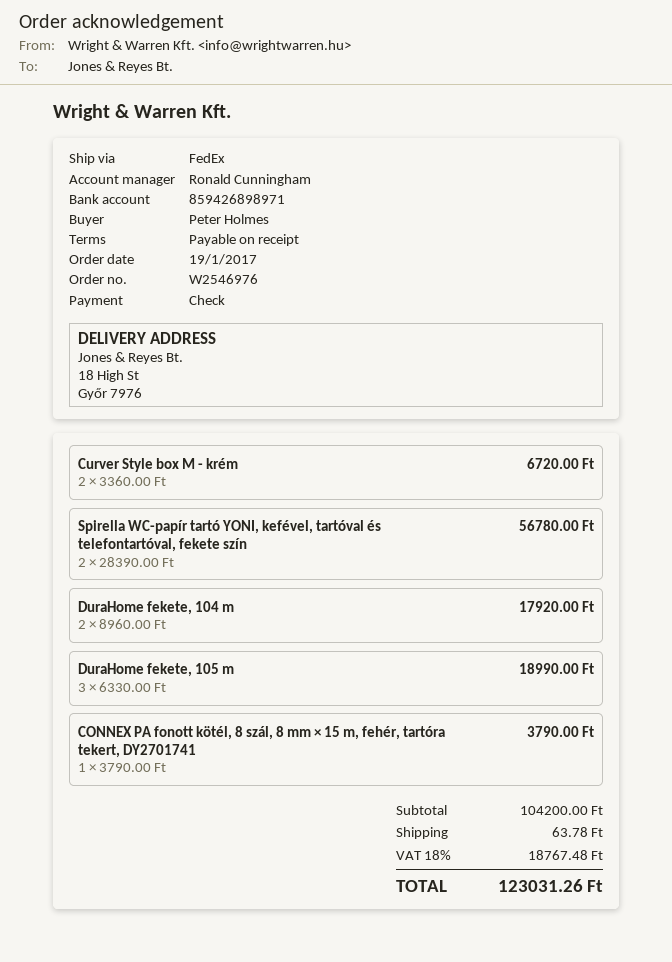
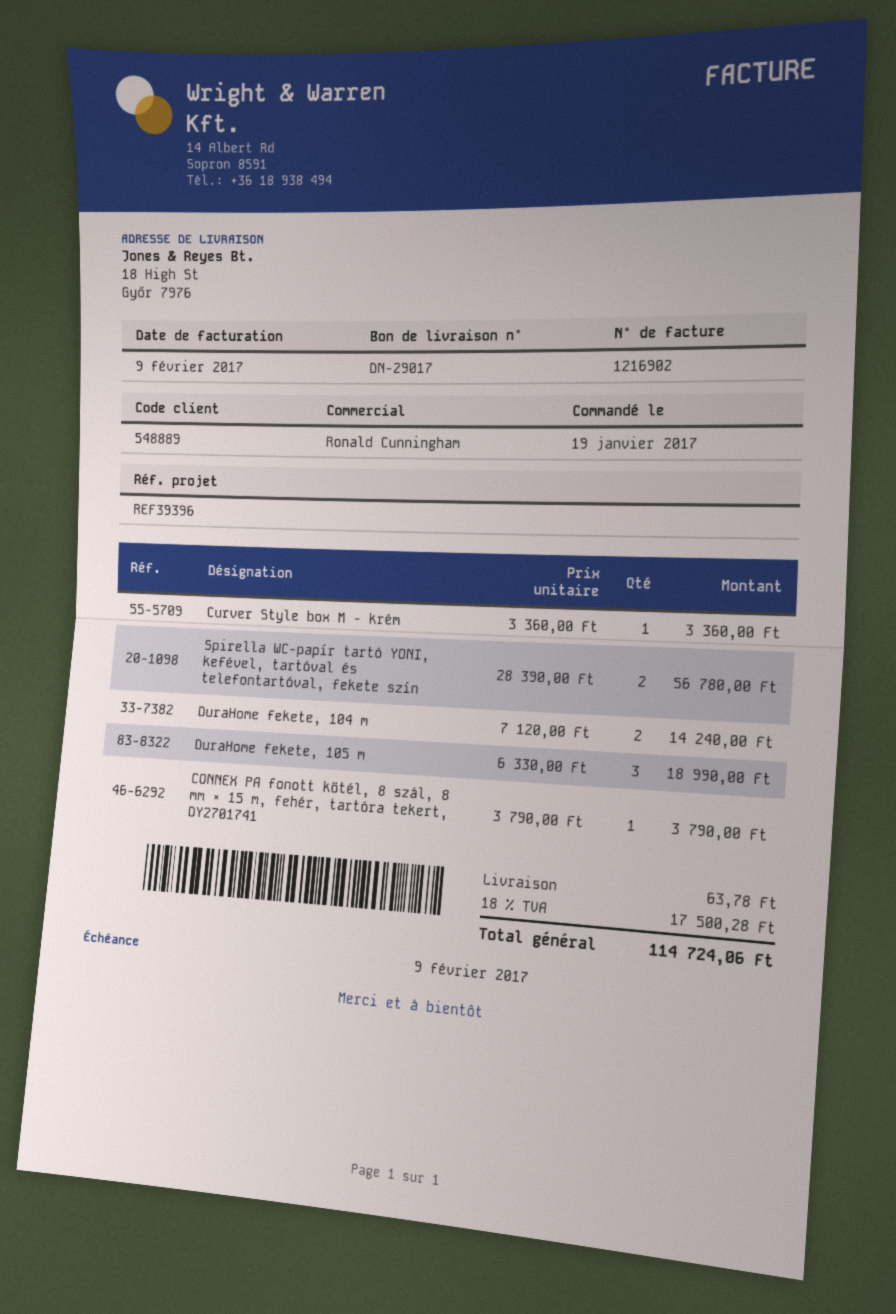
Curver Style box M - krém: 2 x 3360.00 = 6720.00 -> 1 x 3360.00 = 3360.00
DuraHome fekete, 104 m: 2 x 8960.00 = 17920.00 -> 2 x 7120.00 = 14240.00
tax: 18% = 18767.48 -> 18% = 17500.28
total: 123031.26 -> 114724.06

